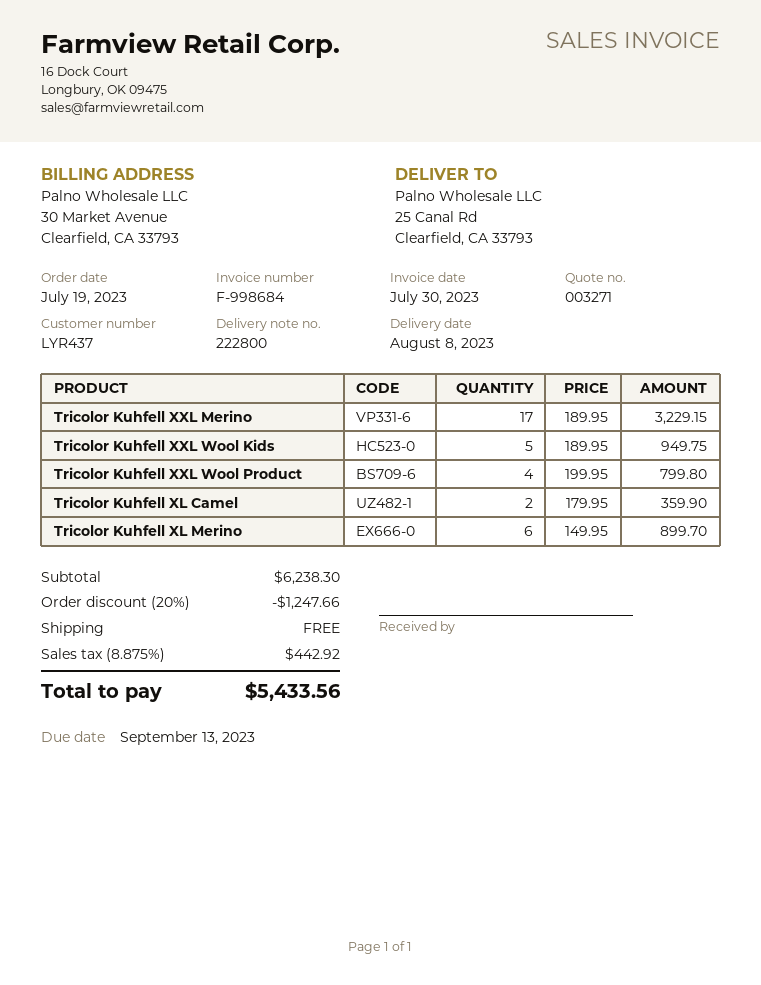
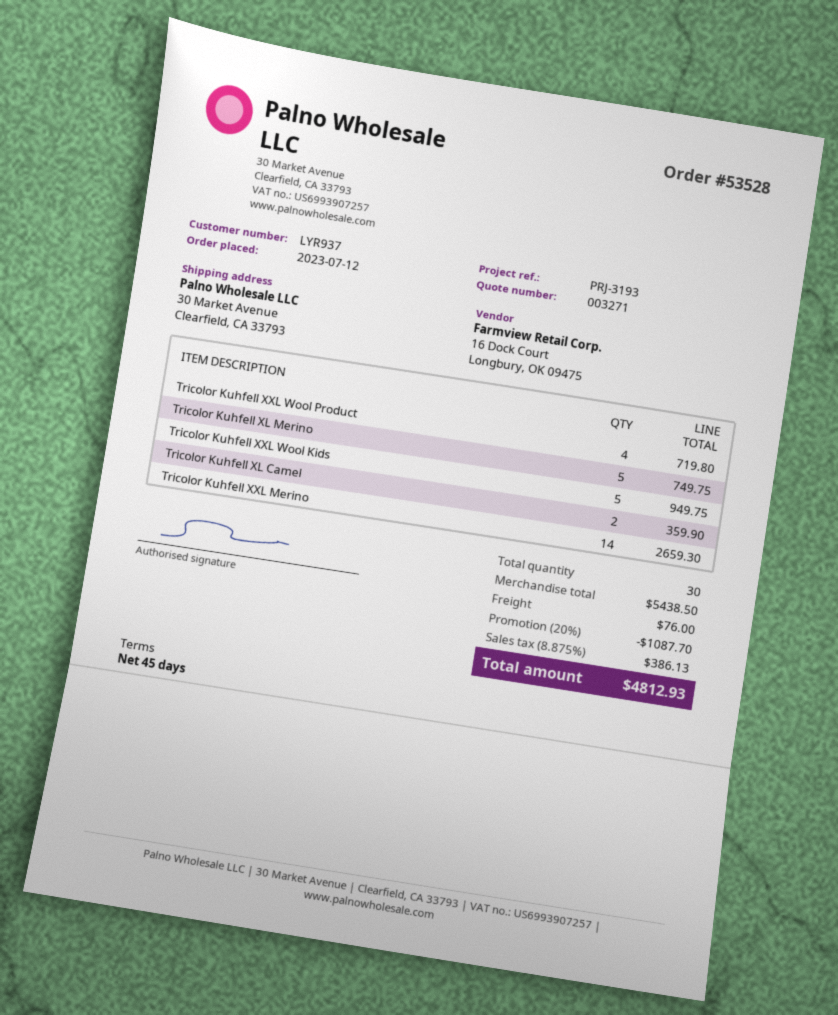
order date: 2023-07-19 -> 2023-07-12
customer number: LYR437 -> LYR937
ship to: 25 Canal Rd, Clearfield, CA 33793 -> 30 Market Avenue, Clearfield, CA 33793
Tricolor Kuhfell XXL Merino: 17 for 3229.15 -> 14 for 2659.30
Tricolor Kuhfell XXL Wool Product: 4 for 799.80 -> 4 for 719.80
Tricolor Kuhfell XL Merino: 6 for 899.70 -> 5 for 749.75
subtotal: 6238.30 -> 5438.50
discount: 20% = 1247.66 -> 20% = 1087.70
shipping: 0.00 -> 76.00
tax: 8.875% = 442.92 -> 8.875% = 386.13
total: 5433.56 -> 4812.93

